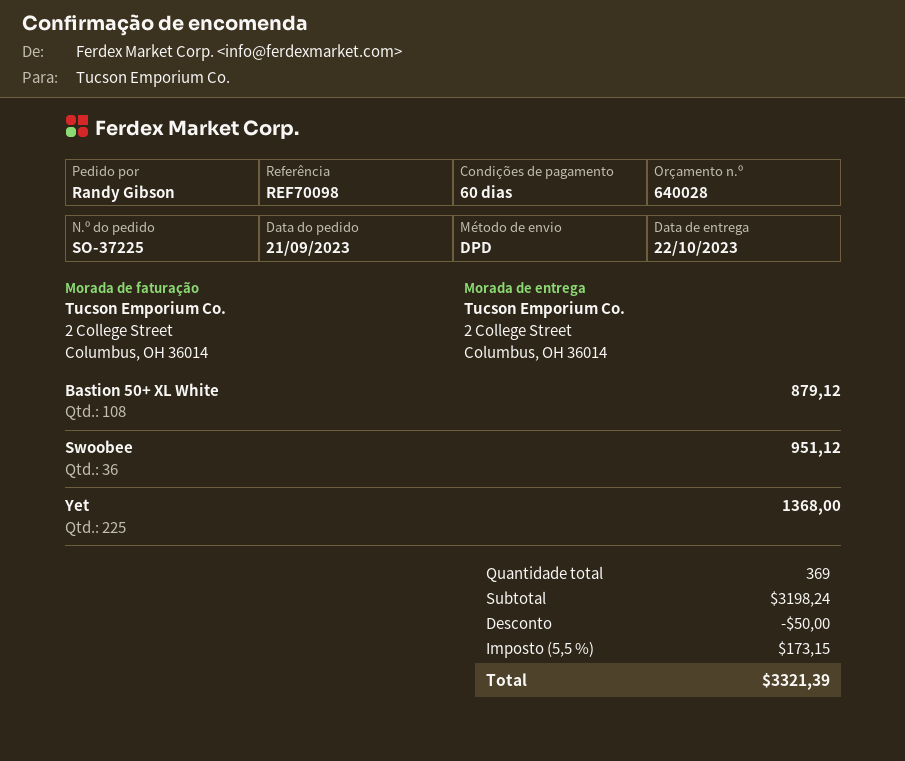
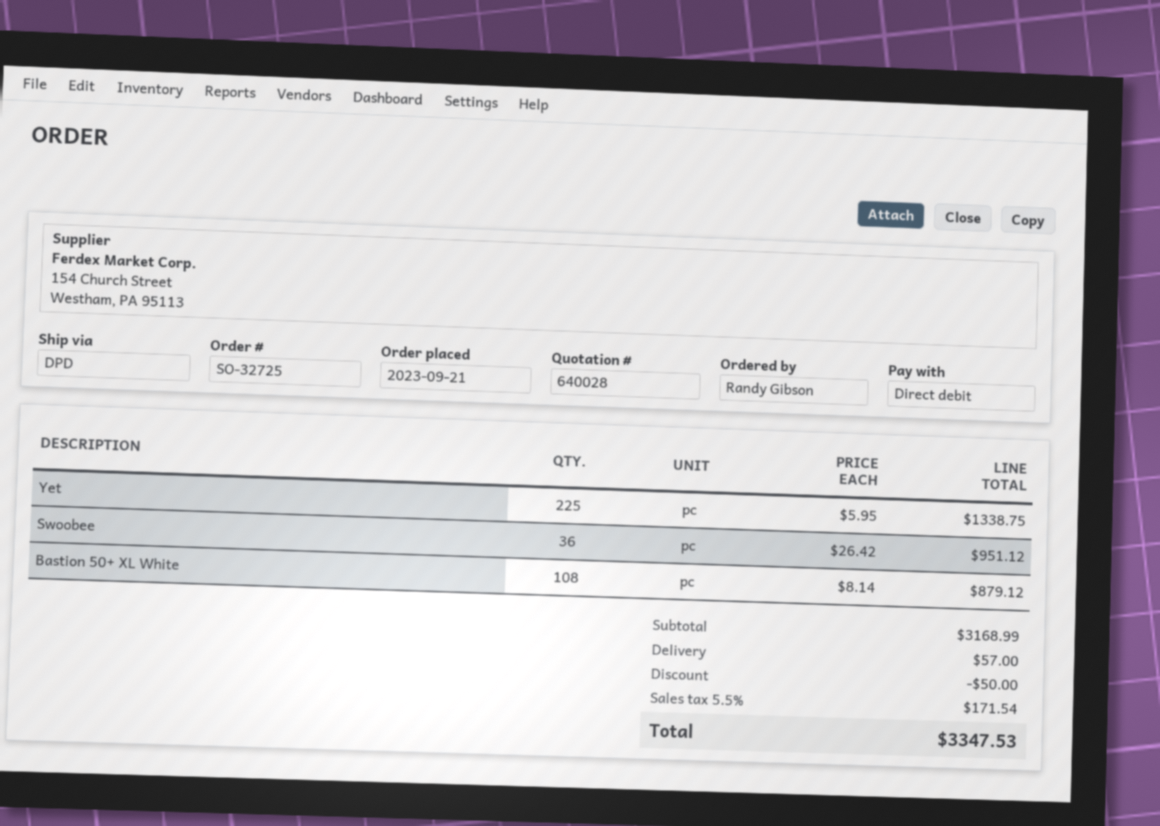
order number: SO-37225 -> SO-32725
Yet: 225 for 1368.00 -> 225 for 1338.75
subtotal: 3198.24 -> 3168.99
shipping: none -> 57.00
tax: 5.5% = 173.15 -> 5.5% = 171.54
total: 3321.39 -> 3347.53

